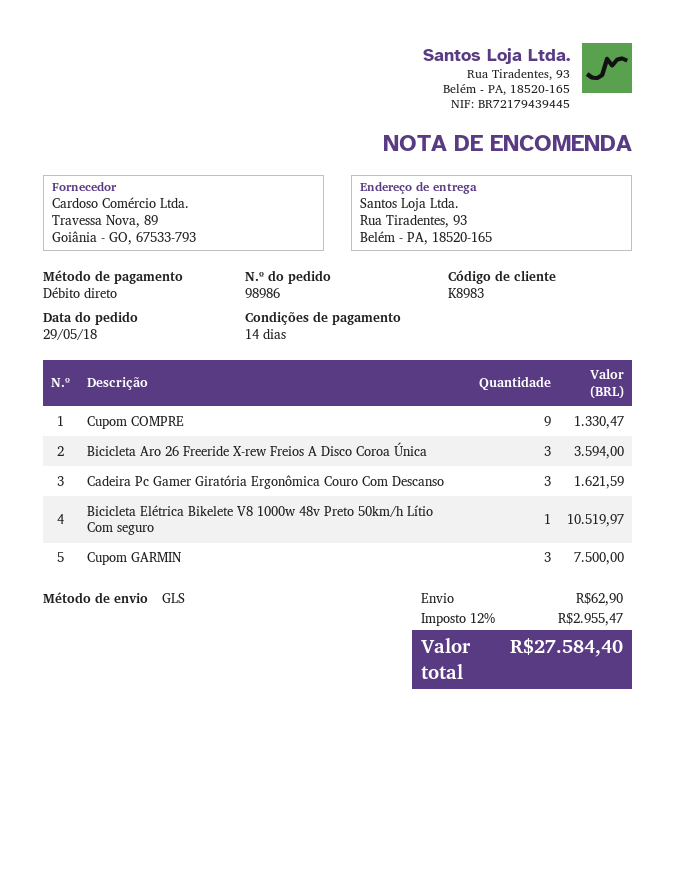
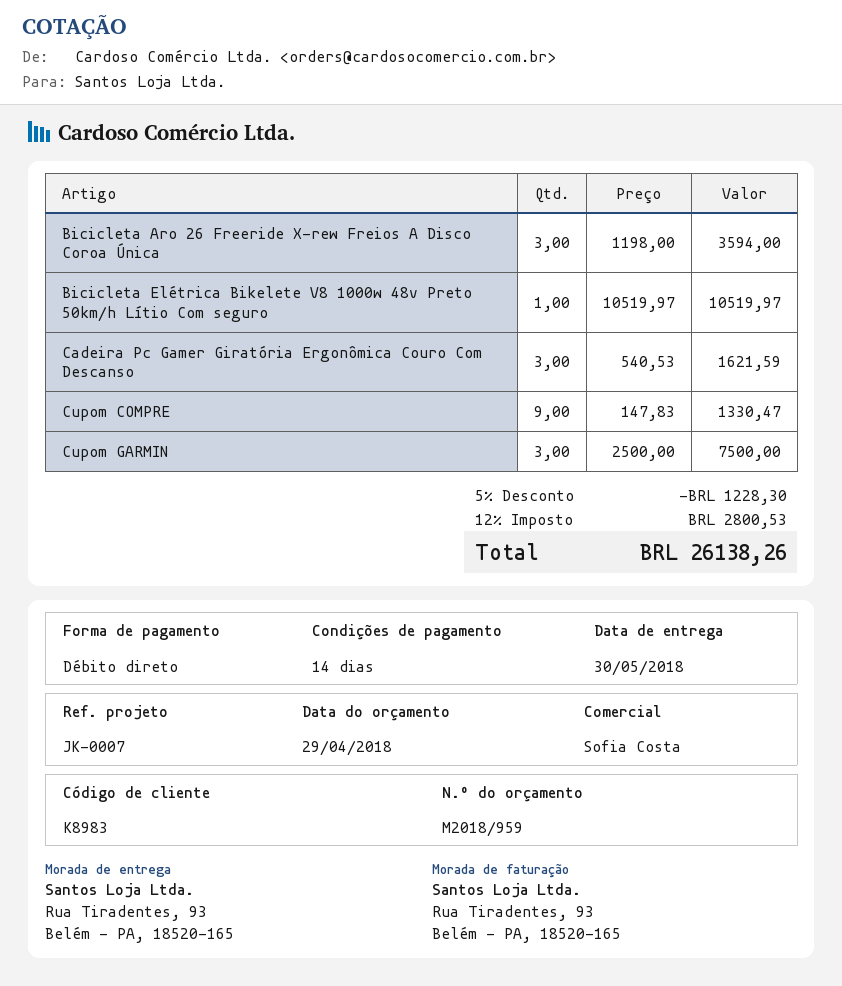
discount: none -> 5% = 1228.30
shipping: 62.90 -> none
tax: 12% = 2955.47 -> 12% = 2800.53
total: 27584.40 -> 26138.26

